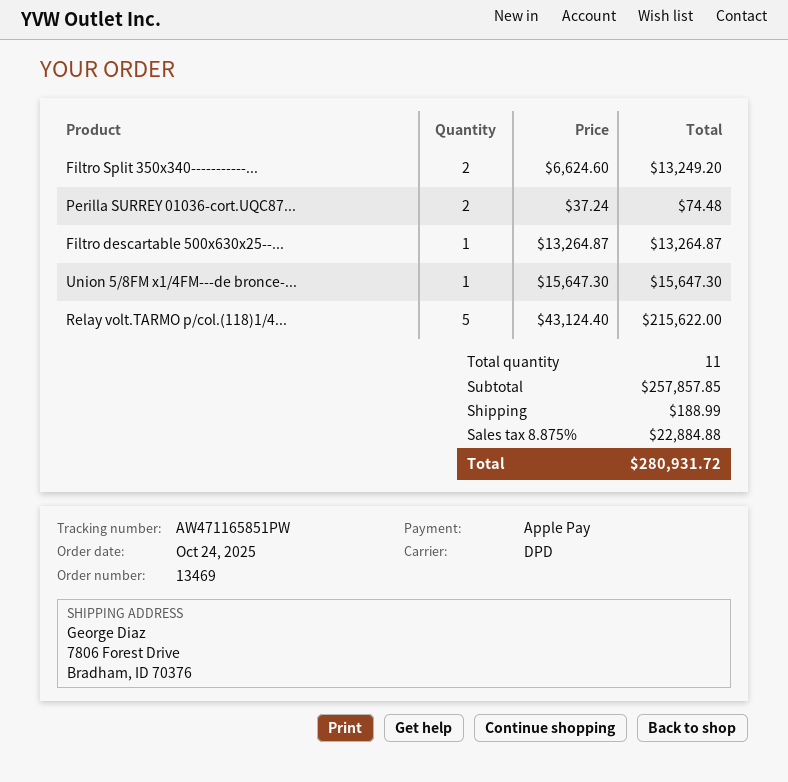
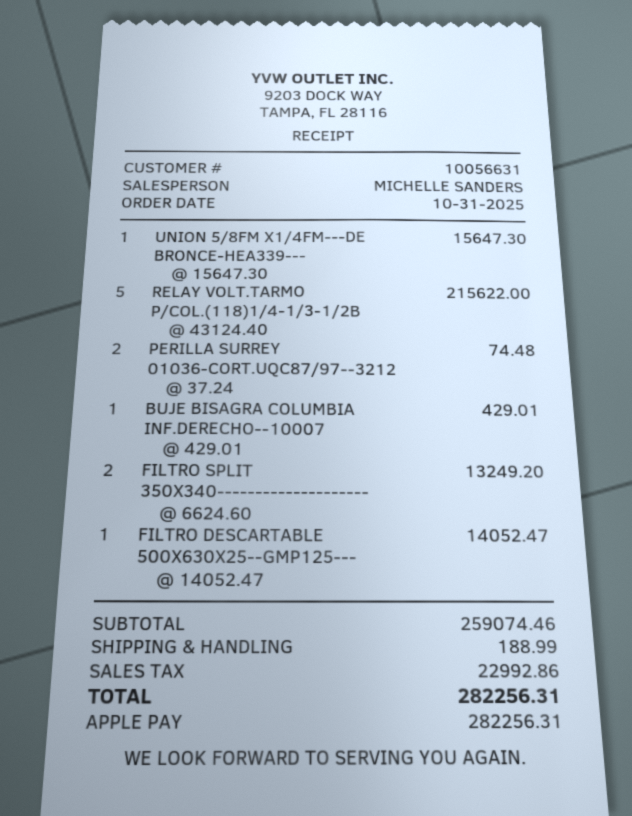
order date: 2025-10-24 -> 2025-10-31
Filtro descartable 500x630x25--...: 1 x 13264.87 = 13264.87 -> 1 x 14052.47 = 14052.47
BUJE BISAGRA COLUMBIA INF.DERECHO--10007: none -> 1 x 429.01 = 429.01
subtotal: 257857.85 -> 259074.46
tax: 22884.88 -> 22992.86
total: 280931.72 -> 282256.31

